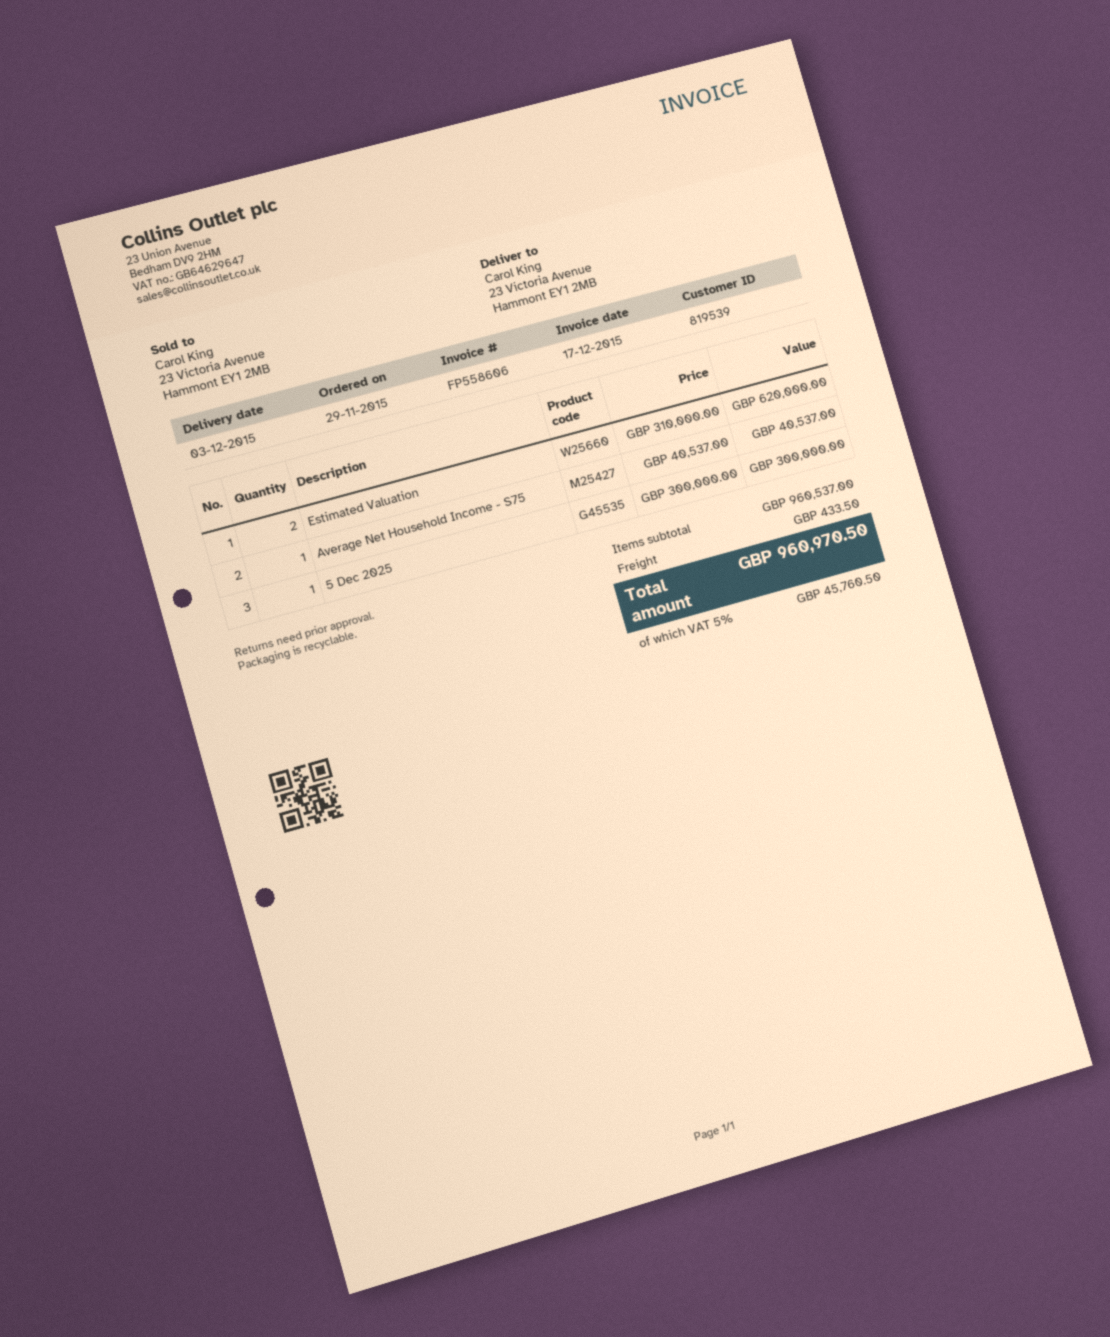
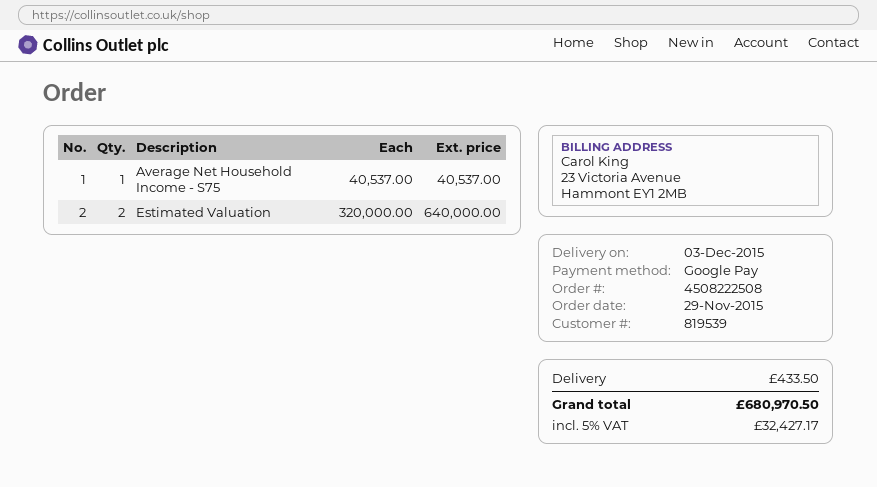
Estimated Valuation: 2 x 310000.00 = 620000.00 -> 2 x 320000.00 = 640000.00
5 Dec 2025: 1 x 300000.00 = 300000.00 -> none
tax: 5% = 45760.50 -> 5% = 32427.17
total: 960970.50 -> 680970.50

